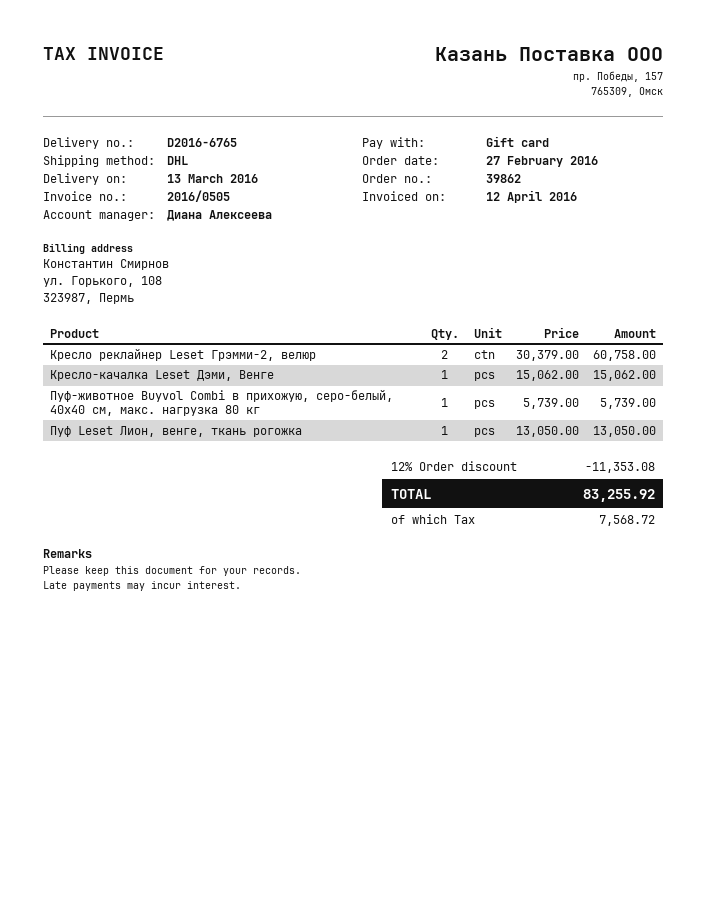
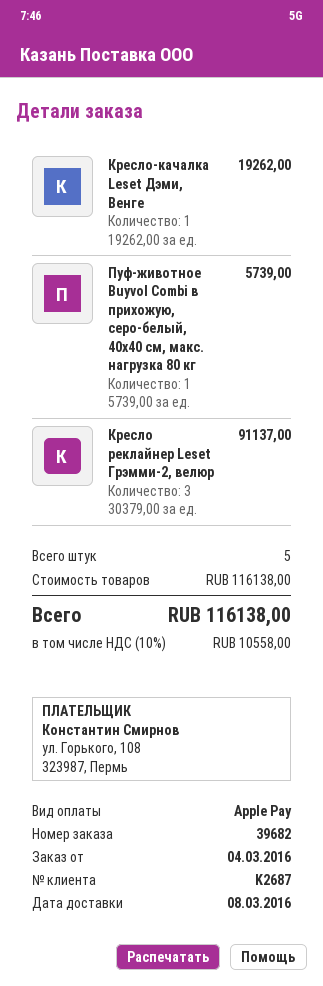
order number: 39862 -> 39682
order date: 2016-02-27 -> 2016-03-04
delivery date: 2016-03-13 -> 2016-03-08
payment method: gift card -> Apple Pay
Кресло реклайнер Leset Грэмми-2, велюр: 2 x 30379.00 = 60758.00 -> 3 x 30379.00 = 91137.00
Кресло-качалка Leset Дэми, Венге: 1 x 15062.00 = 15062.00 -> 1 x 19262.00 = 19262.00
Пуф Leset Лион, венге, ткань рогожка: 1 x 13050.00 = 13050.00 -> none
discount: 12% = 11353.08 -> none
tax: 7568.72 -> 10558.00
total: 83255.92 -> 116138.00

